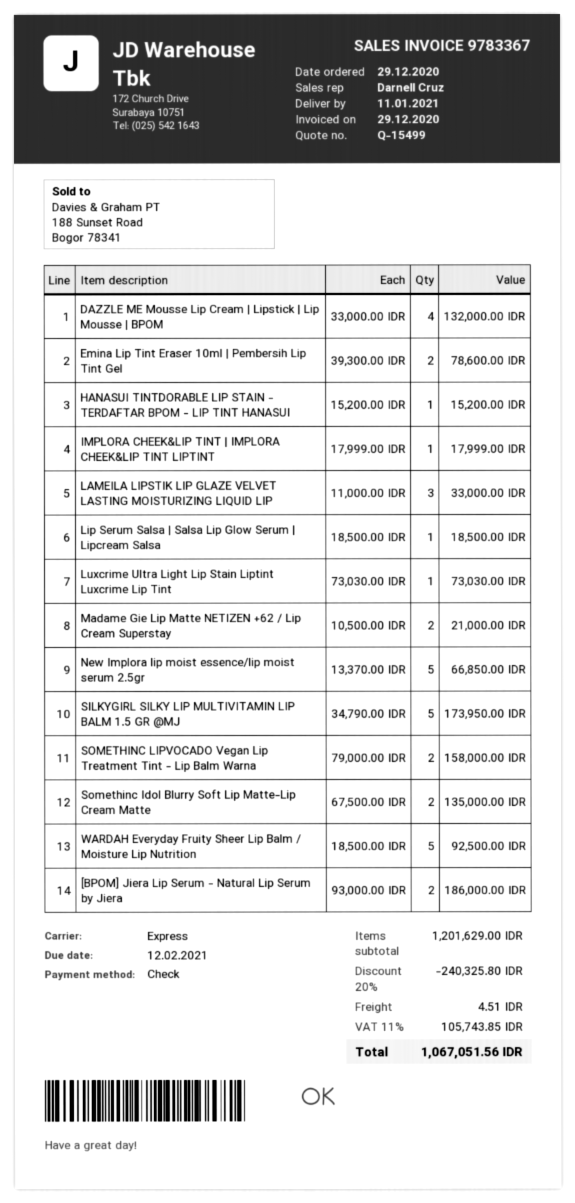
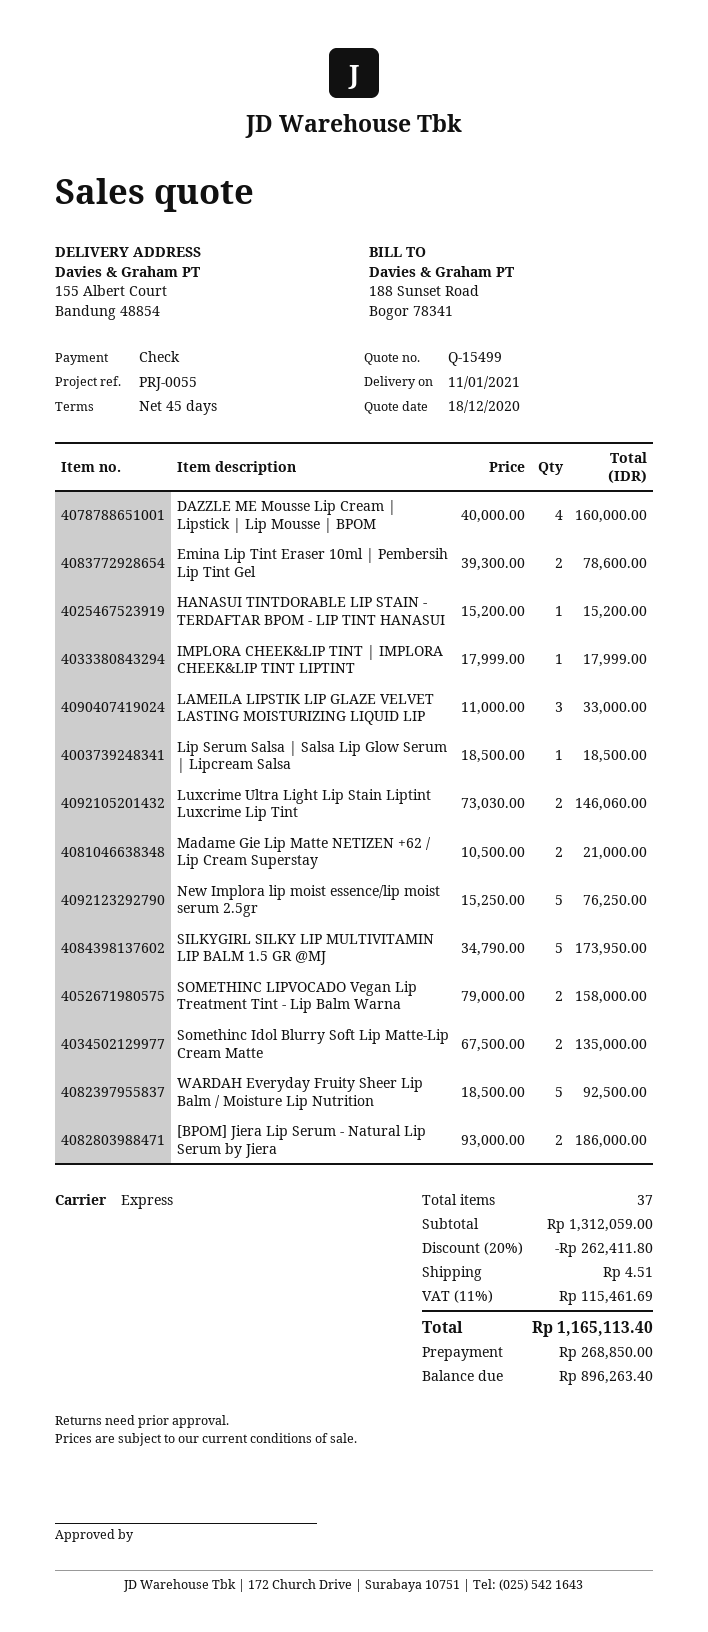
DAZZLE ME Mousse Lip Cream | Lipstick | Lip Mousse | BPOM: 4 x 33000.00 = 132000.00 -> 4 x 40000.00 = 160000.00
Luxcrime Ultra Light Lip Stain Liptint Luxcrime Lip Tint: 1 x 73030.00 = 73030.00 -> 2 x 73030.00 = 146060.00
New Implora lip moist essence/lip moist serum 2.5gr: 5 x 13370.00 = 66850.00 -> 5 x 15250.00 = 76250.00
subtotal: 1201629.00 -> 1312059.00
discount: 20% = 240325.80 -> 20% = 262411.80
tax: 11% = 105743.85 -> 11% = 115461.69
total: 1067051.56 -> 1165113.40

